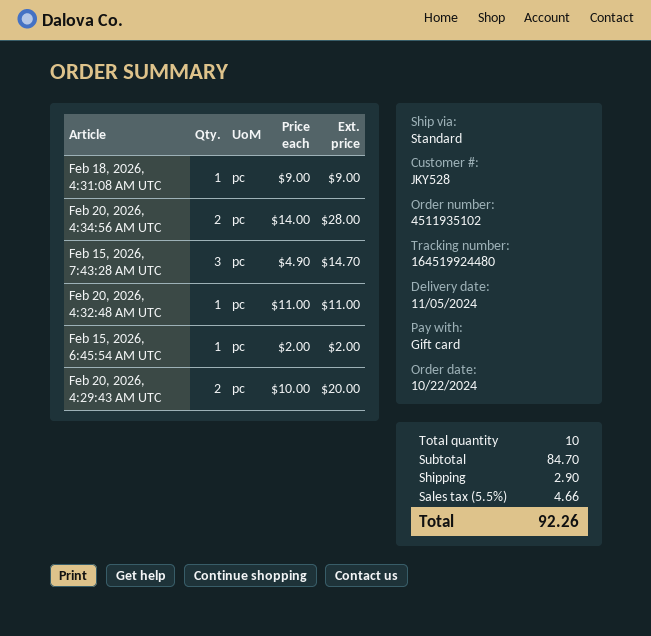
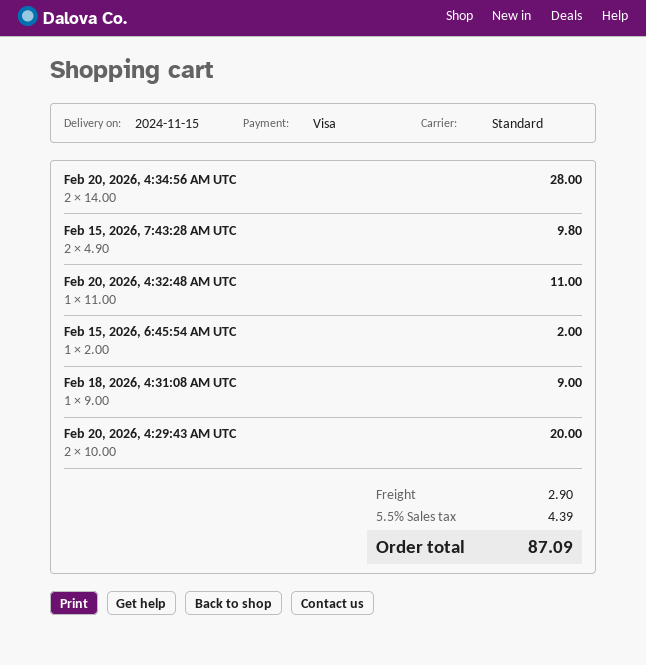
delivery date: 2024-11-05 -> 2024-11-15
payment method: gift card -> Visa
Feb 15, 2026, 7:43:28 AM UTC: 3 x 4.90 = 14.70 -> 2 x 4.90 = 9.80
tax: 5.5% = 4.66 -> 5.5% = 4.39
total: 92.26 -> 87.09

